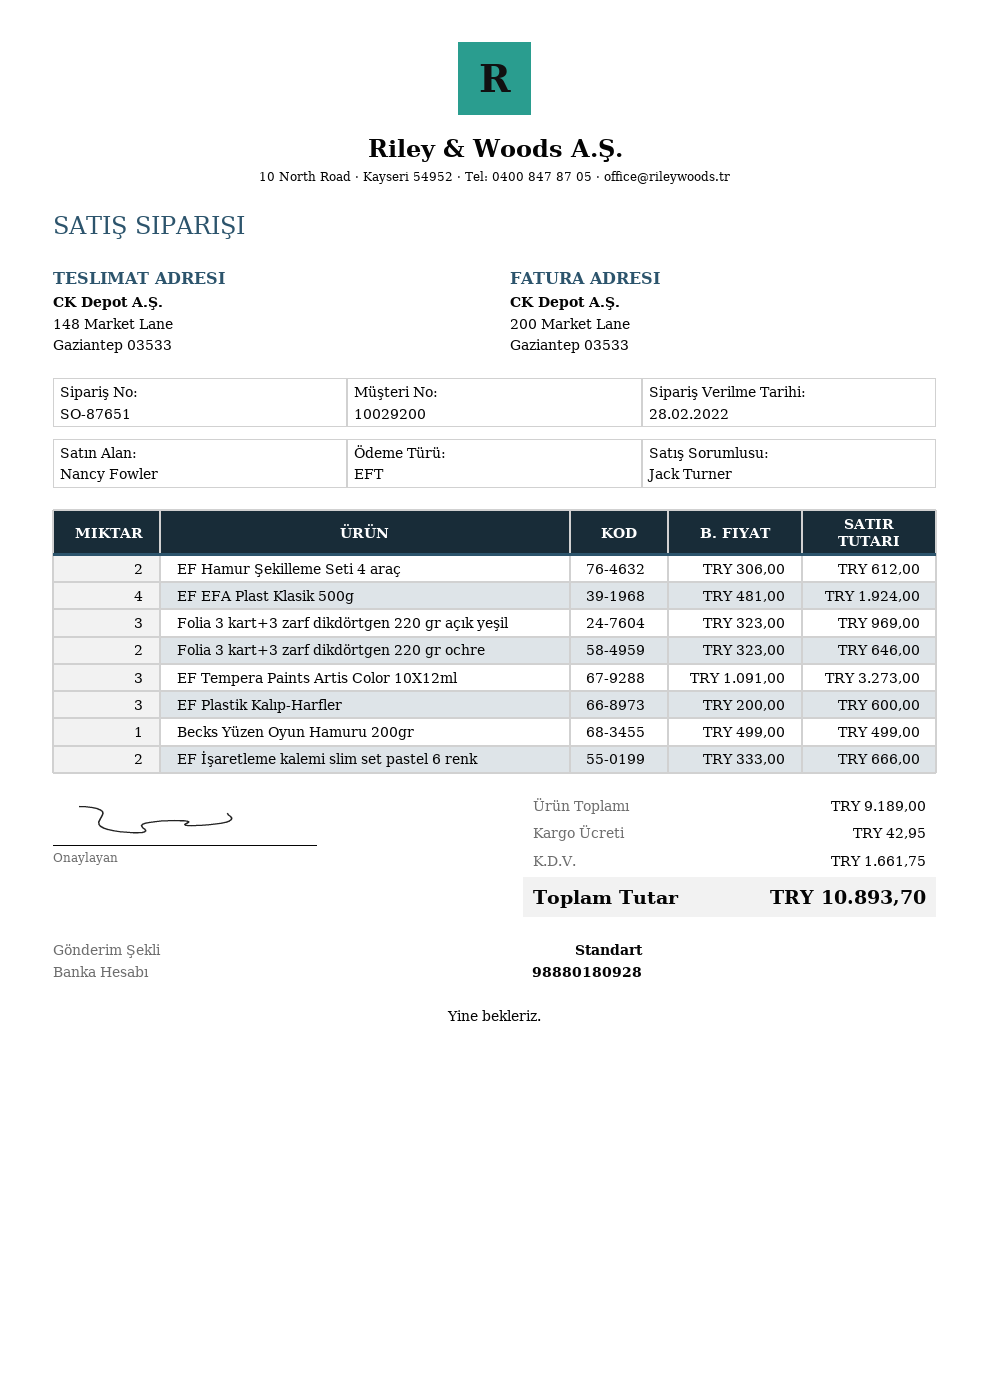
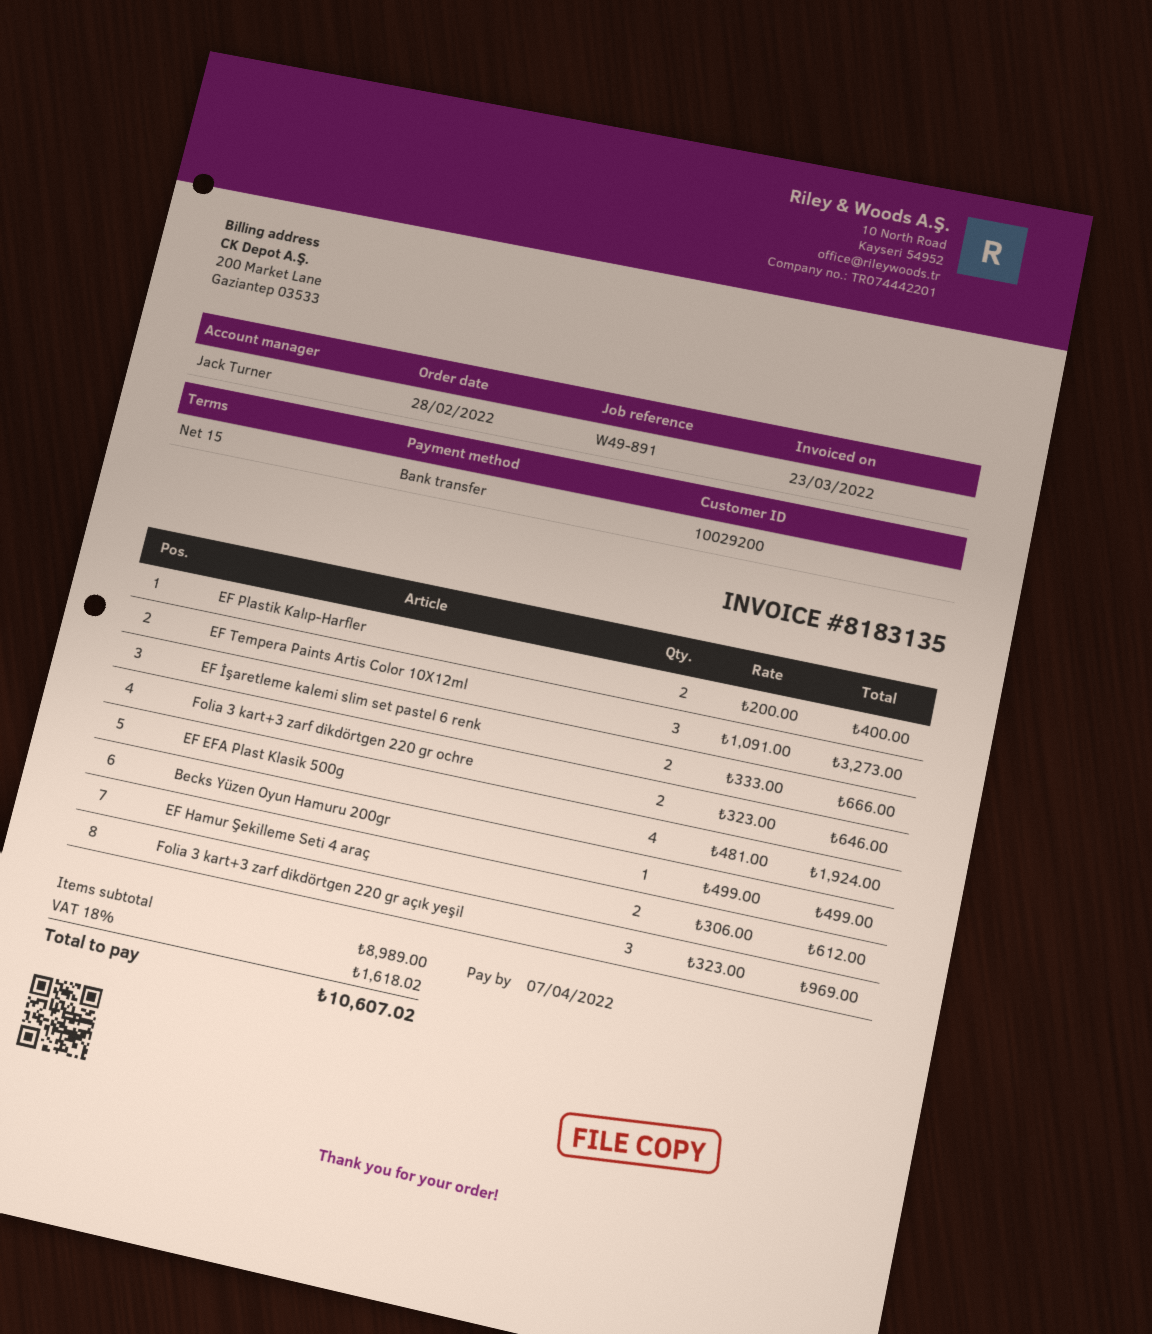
EF Plastik Kalıp-Harfler: 3 x 200.00 = 600.00 -> 2 x 200.00 = 400.00
subtotal: 9189.00 -> 8989.00
shipping: 42.95 -> none
tax: 1661.75 -> 1618.02
total: 10893.70 -> 10607.02

